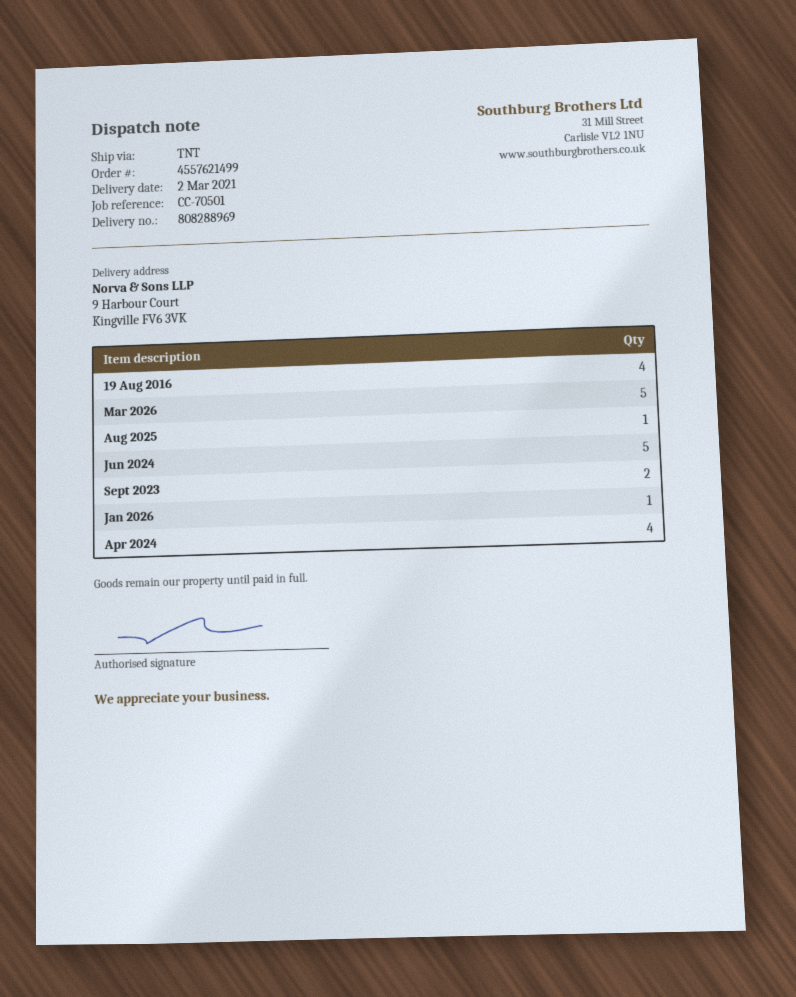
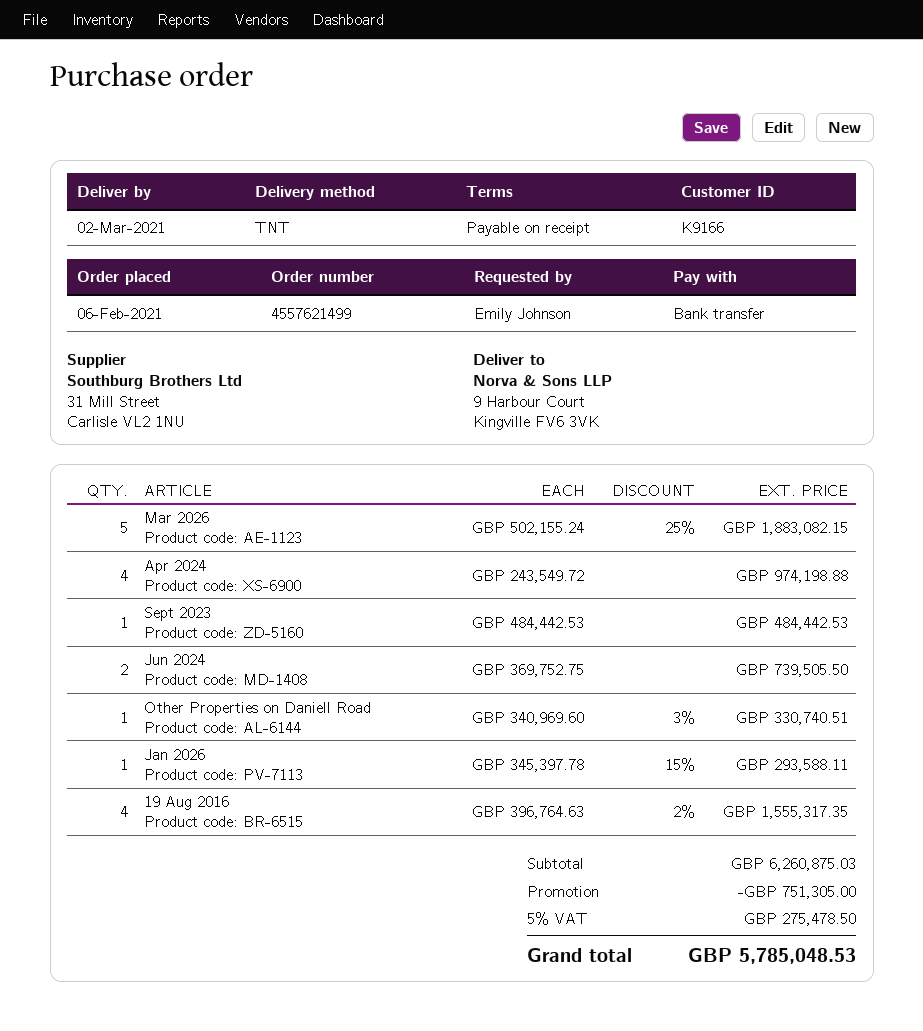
Aug 2025: 1 -> none
Jun 2024: 5 -> 2
Sept 2023: 2 -> 1
Other Properties on Daniell Road: none -> 1

